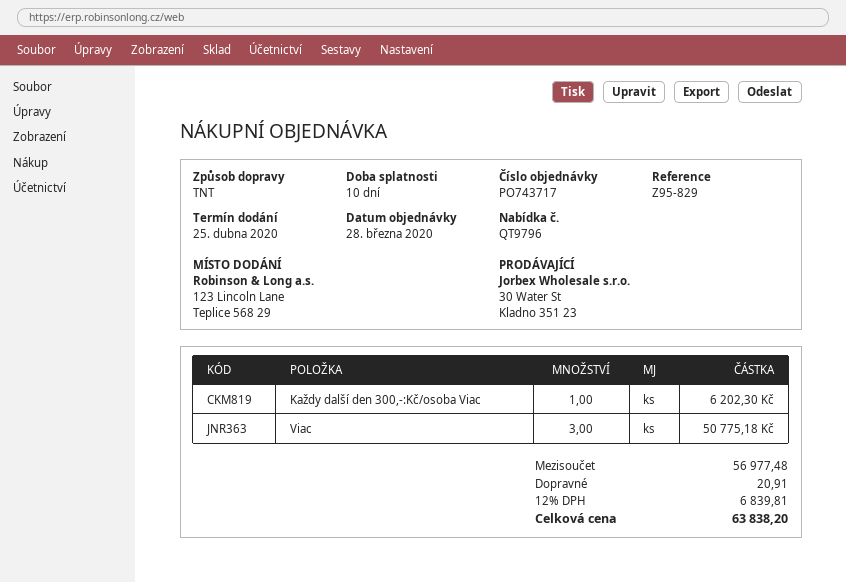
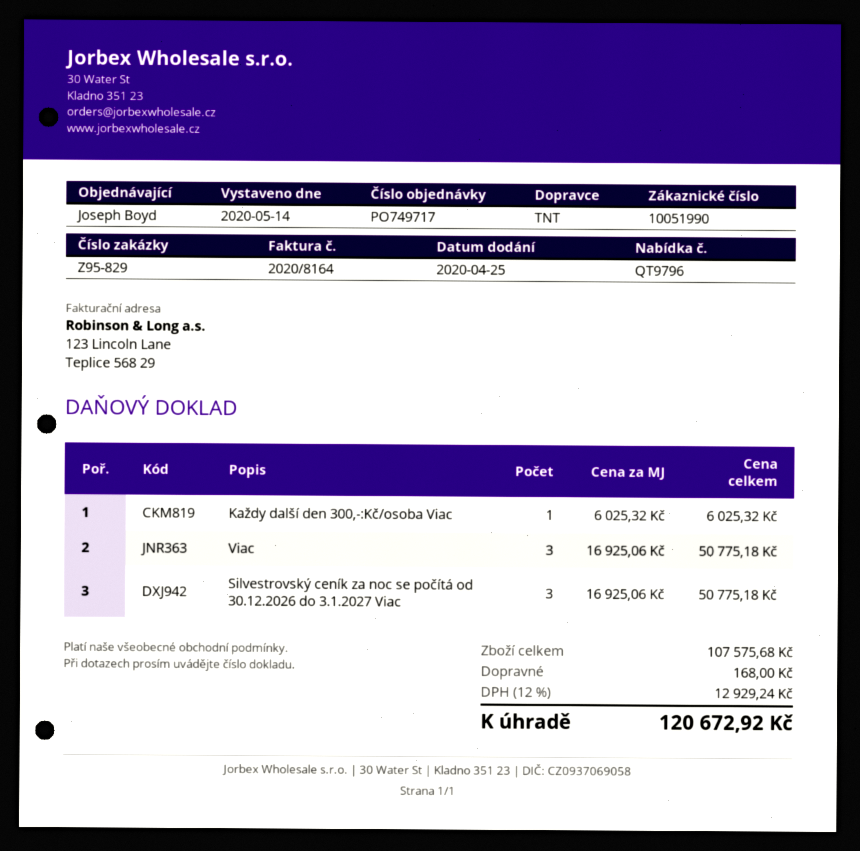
order number: PO743717 -> PO749717
Každy další den 300,-:Kč/osoba Viac: 1 for 6202.30 -> 1 for 6025.32
Silvestrovský ceník za noc se počítá od 30.12.2026 do 3.1.2027 Viac: none -> 3 for 50775.18
subtotal: 56977.48 -> 107575.68
shipping: 20.91 -> 168.00
tax: 12% = 6839.81 -> 12% = 12929.24
total: 63838.20 -> 120672.92

